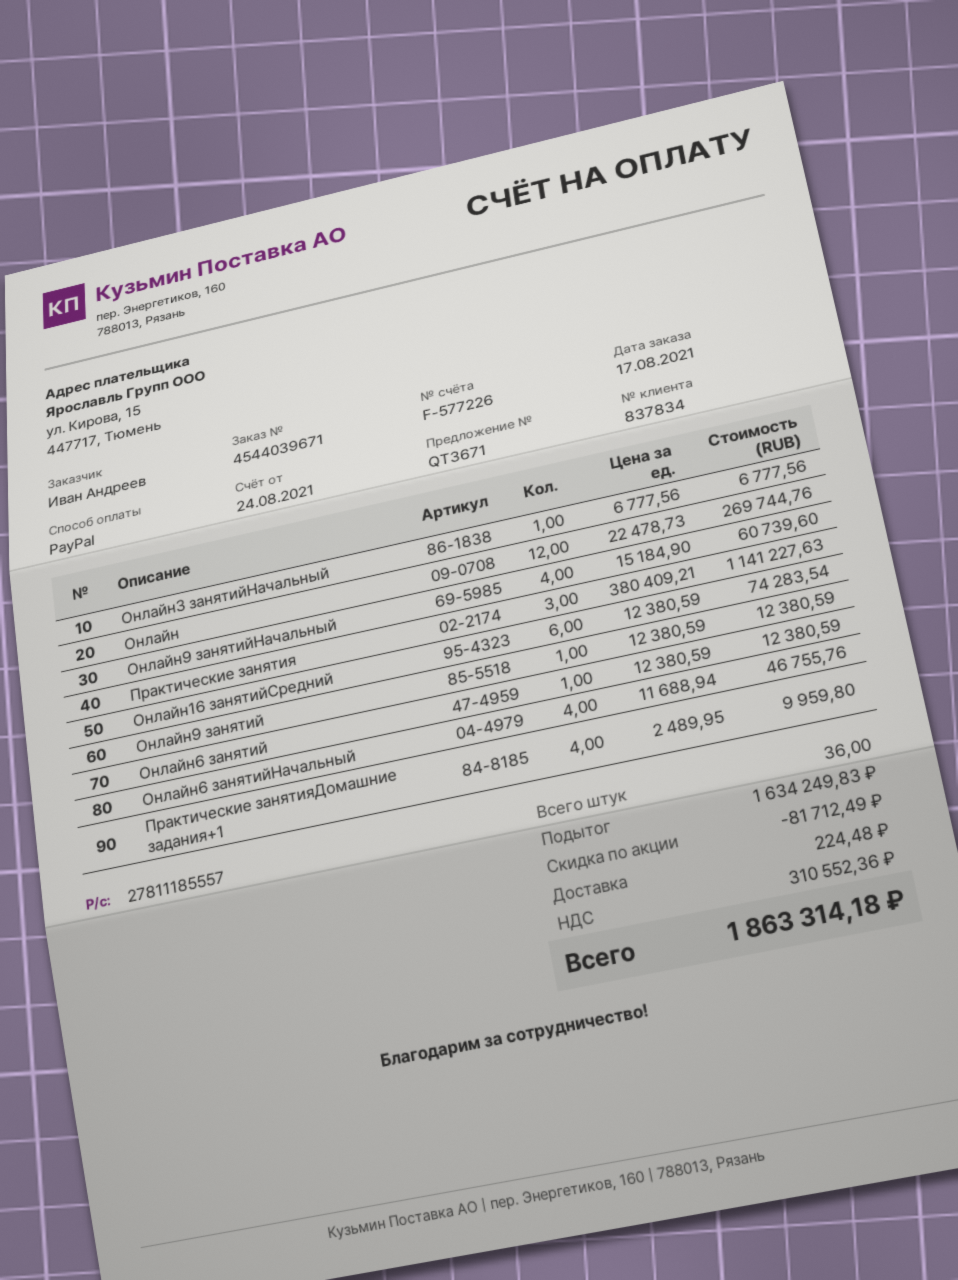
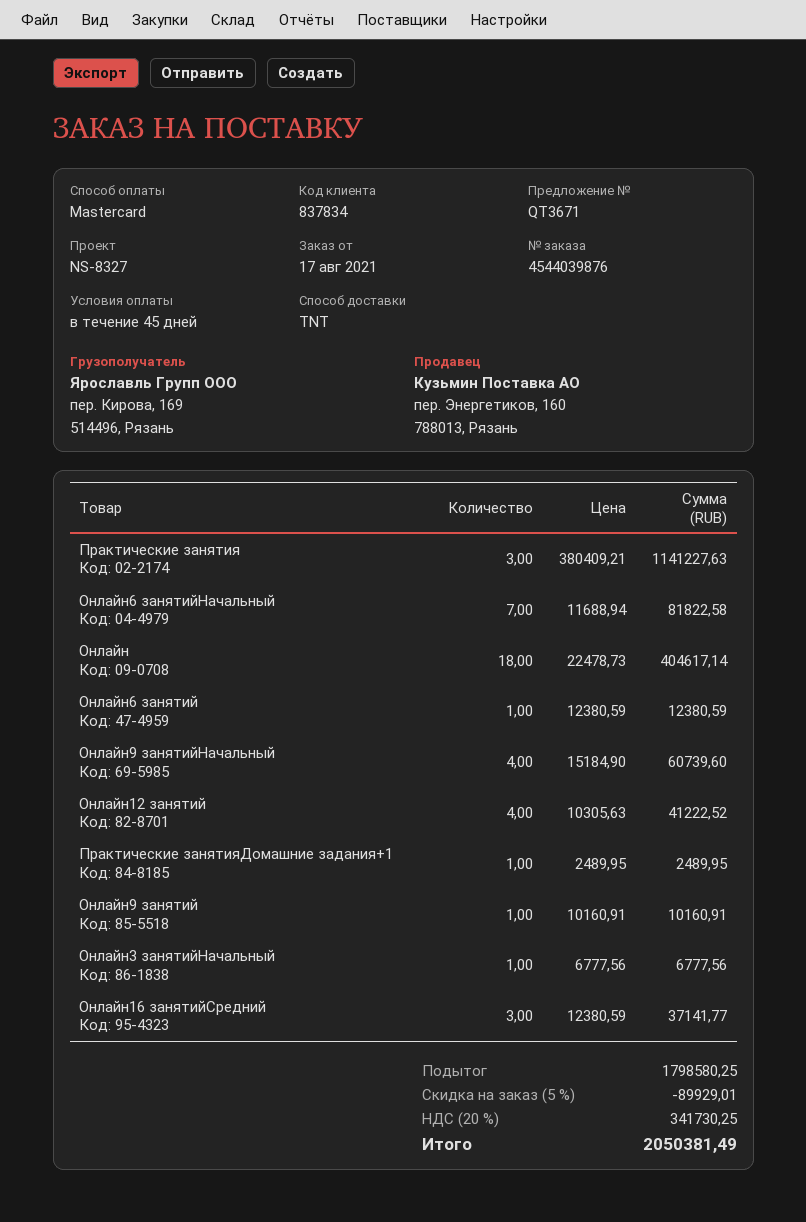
order number: 4544039671 -> 4544039876
payment method: PayPal -> Mastercard
Онлайн: 12 x 22478.73 = 269744.76 -> 18 x 22478.73 = 404617.14
Онлайн16 занятийСредний: 6 x 12380.59 = 74283.54 -> 3 x 12380.59 = 37141.77
Онлайн9 занятий: 1 x 12380.59 = 12380.59 -> 1 x 10160.91 = 10160.91
Онлайн6 занятийНачальный: 4 x 11688.94 = 46755.76 -> 7 x 11688.94 = 81822.58
Практические занятияДомашние задания+1: 4 x 2489.95 = 9959.80 -> 1 x 2489.95 = 2489.95
Онлайн12 занятий: none -> 4 x 10305.63 = 41222.52
subtotal: 1634249.83 -> 1798580.25
discount: 81712.49 -> 89929.01
shipping: 224.48 -> none
tax: 310552.36 -> 341730.25
total: 1863314.18 -> 2050381.49

